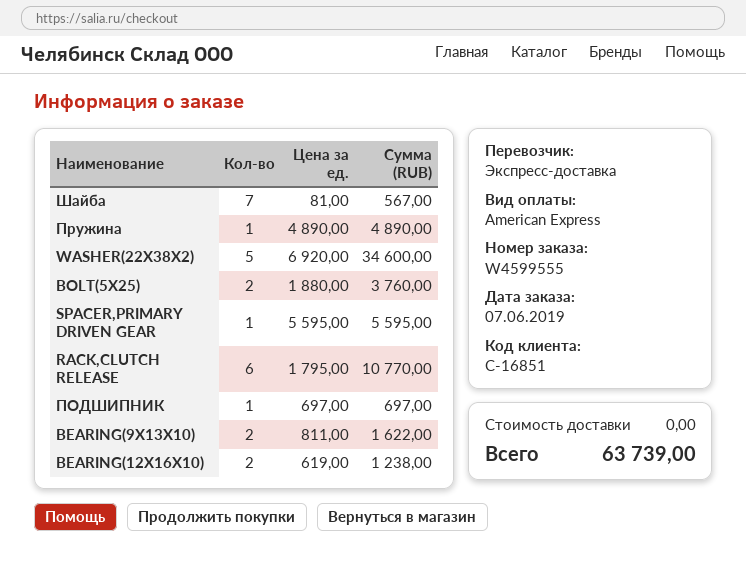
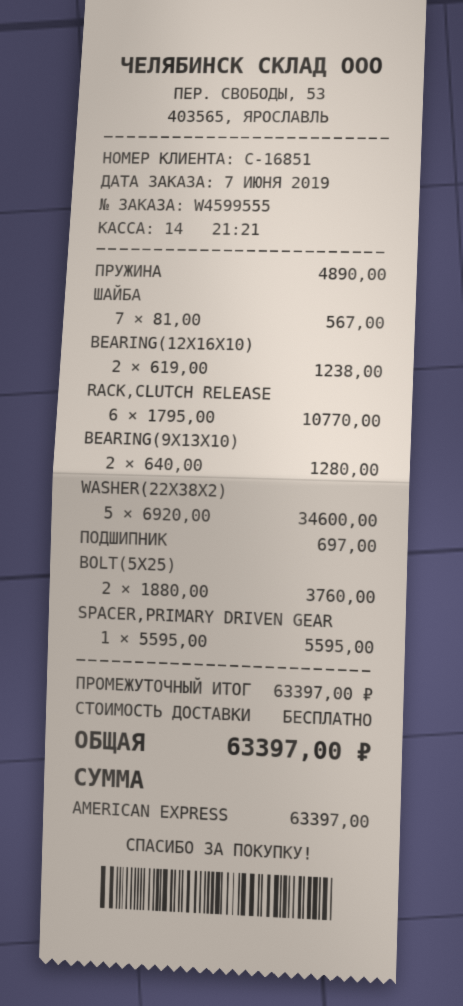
BEARING(9X13X10): 2 x 811.00 = 1622.00 -> 2 x 640.00 = 1280.00
total: 63739.00 -> 63397.00

